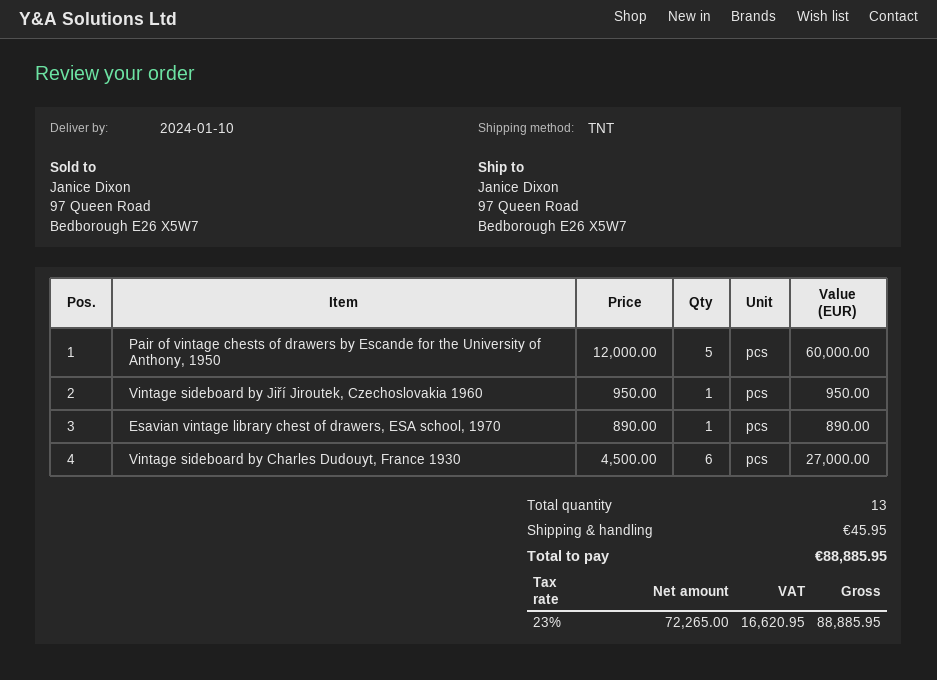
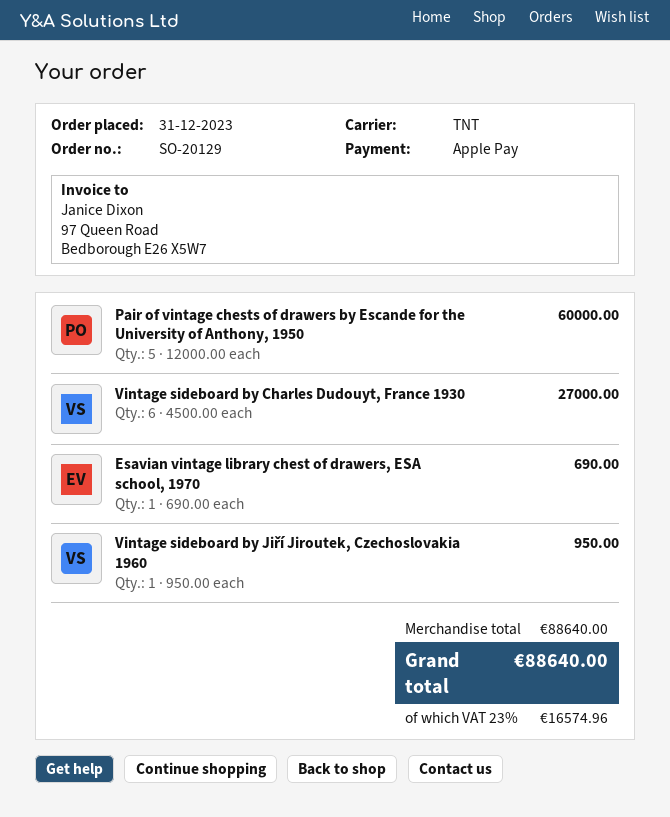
Esavian vintage library chest of drawers, ESA school, 1970: 1 x 890.00 = 890.00 -> 1 x 690.00 = 690.00
shipping: 45.95 -> none
tax: 23% = 16620.95 -> 23% = 16574.96
total: 88885.95 -> 88640.00

